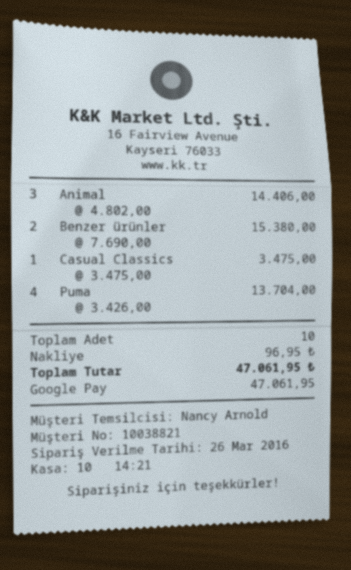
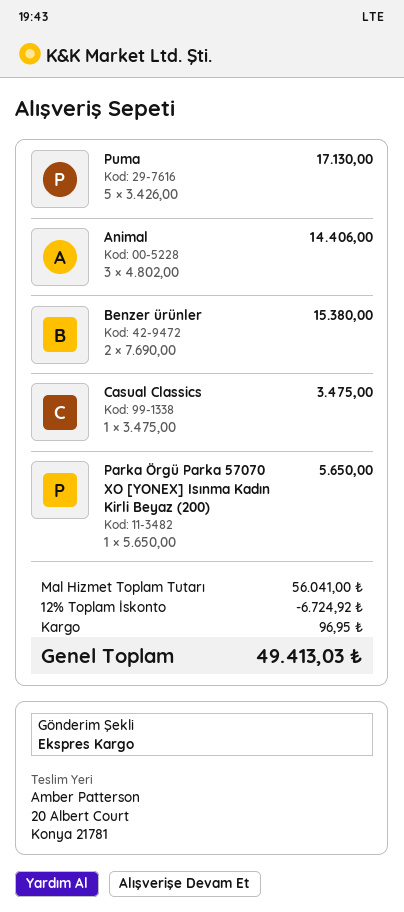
Puma: 4 x 3426.00 = 13704.00 -> 5 x 3426.00 = 17130.00
Parka Örgü Parka 57070 XO [YONEX] Isınma Kadın Kirli Beyaz (200): none -> 1 x 5650.00 = 5650.00
discount: none -> 12% = 6724.92
total: 47061.95 -> 49413.03

